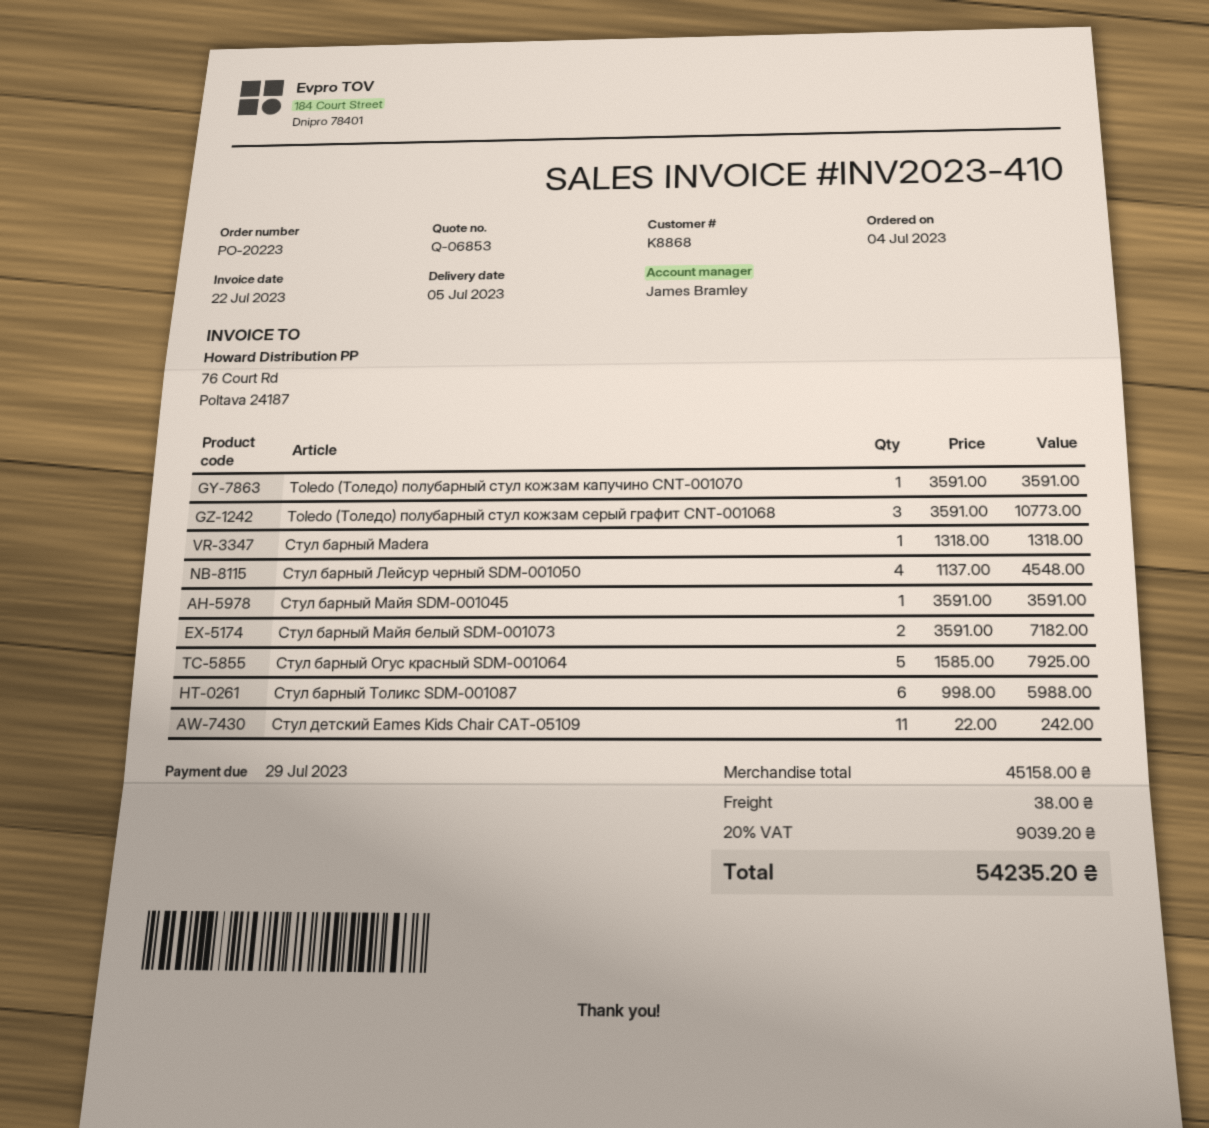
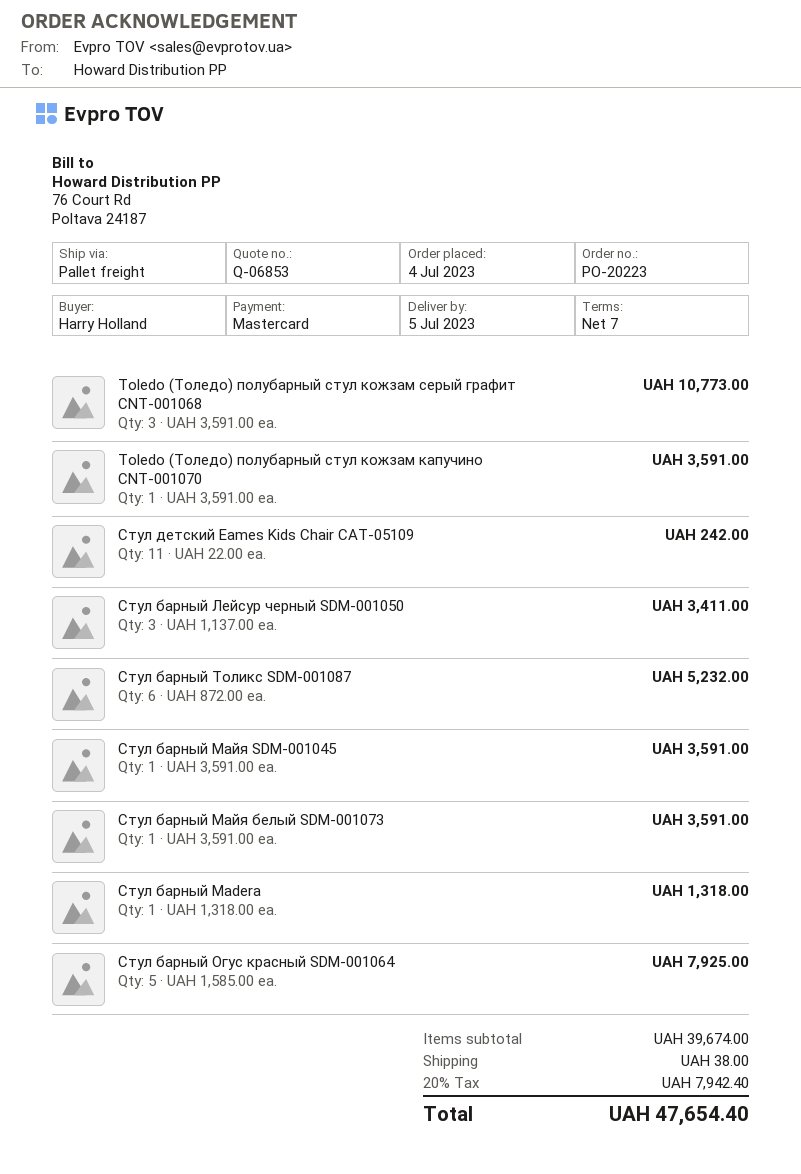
Стул барный Лейсур черный SDM-001050: 4 x 1137.00 = 4548.00 -> 3 x 1137.00 = 3411.00
Стул барный Майя белый SDM-001073: 2 x 3591.00 = 7182.00 -> 1 x 3591.00 = 3591.00
Стул барный Толикс SDM-001087: 6 x 998.00 = 5988.00 -> 6 x 872.00 = 5232.00
subtotal: 45158.00 -> 39674.00
tax: 20% = 9039.20 -> 20% = 7942.40
total: 54235.20 -> 47654.40

